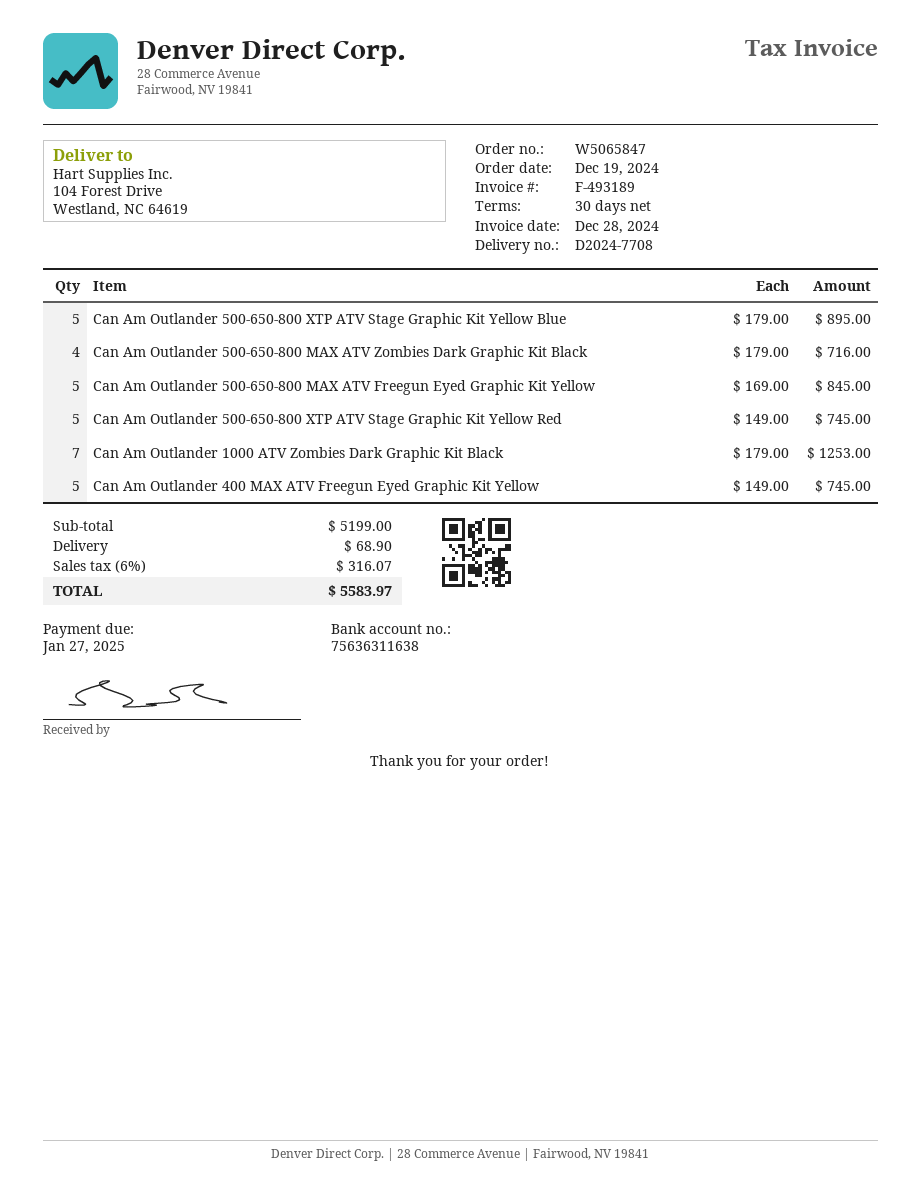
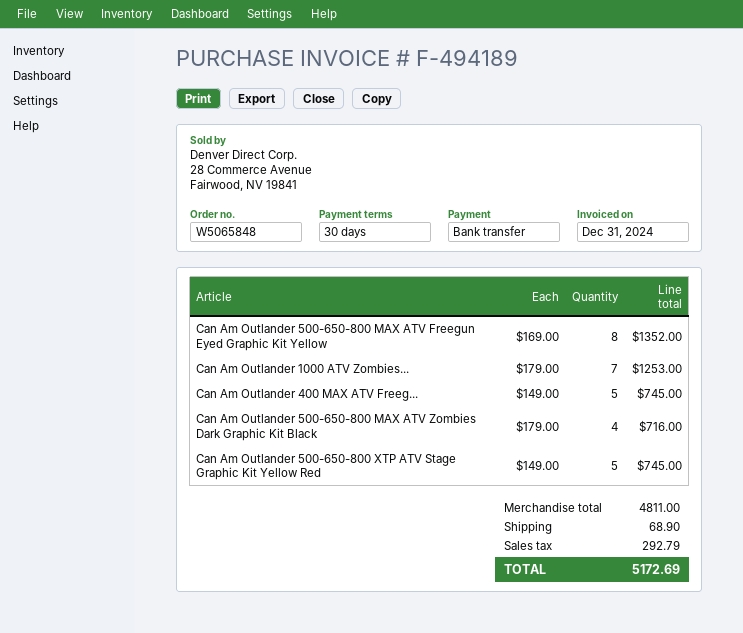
order number: W5065847 -> W5065848
invoice number: F-493189 -> F-494189
invoice date: 2024-12-28 -> 2024-12-31
Can Am Outlander 500-650-800 XTP ATV Stage Graphic Kit Yellow Blue: 5 x 179.00 = 895.00 -> none
Can Am Outlander 500-650-800 MAX ATV Freegun Eyed Graphic Kit Yellow: 5 x 169.00 = 845.00 -> 8 x 169.00 = 1352.00
subtotal: 5199.00 -> 4811.00
tax: 316.07 -> 292.79
total: 5583.97 -> 5172.69

